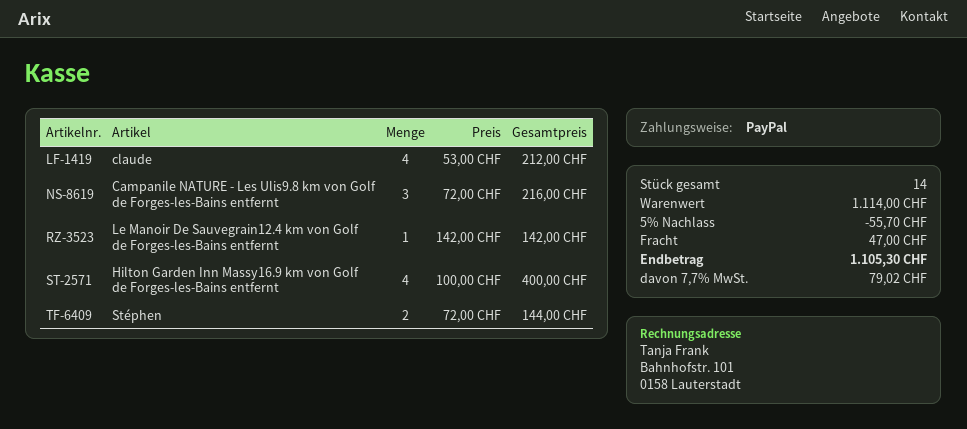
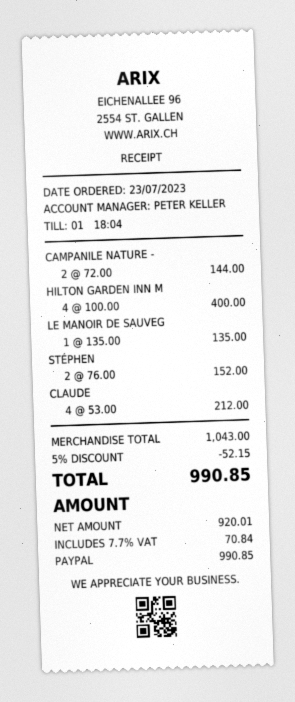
Campanile NATURE - Les Ulis9.8 km von Golf de Forges-les-Bains entfernt: 3 x 72.00 = 216.00 -> 2 x 72.00 = 144.00
Le Manoir De Sauvegrain12.4 km von Golf de Forges-les-Bains entfernt: 1 x 142.00 = 142.00 -> 1 x 135.00 = 135.00
Stéphen: 2 x 72.00 = 144.00 -> 2 x 76.00 = 152.00
subtotal: 1114.00 -> 1043.00
discount: 5% = 55.70 -> 5% = 52.15
shipping: 47.00 -> none
tax: 7.7% = 79.02 -> 7.7% = 70.84
total: 1105.30 -> 990.85

